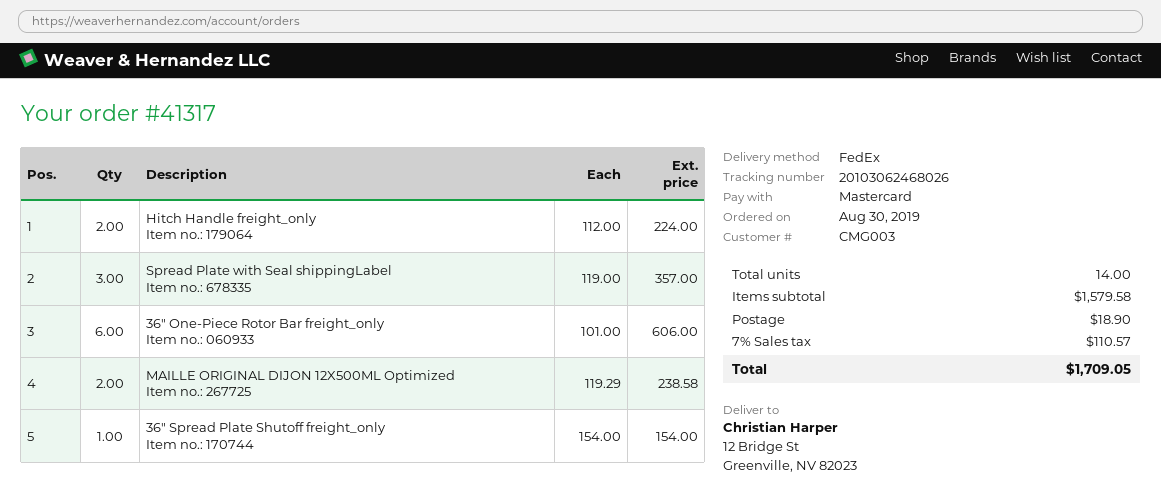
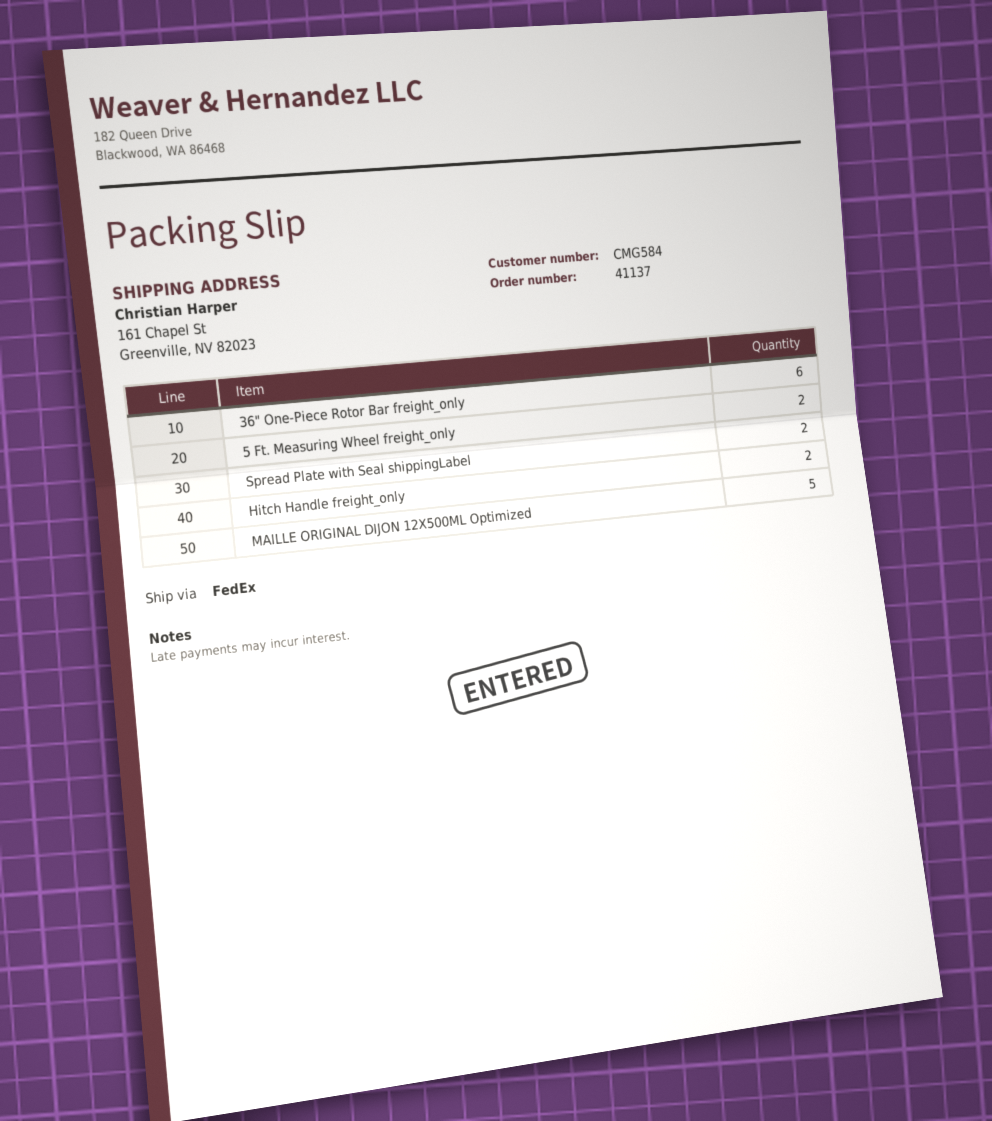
order number: 41317 -> 41137
customer number: CMG003 -> CMG584
ship to: 12 Bridge St, Greenville, NV 82023 -> 161 Chapel St, Greenville, NV 82023
Spread Plate with Seal shippingLabel: 3 -> 2
MAILLE ORIGINAL DIJON 12X500ML Optimized: 2 -> 5
36" Spread Plate Shutoff freight_only: 1 -> none
5 Ft. Measuring Wheel freight_only: none -> 2

